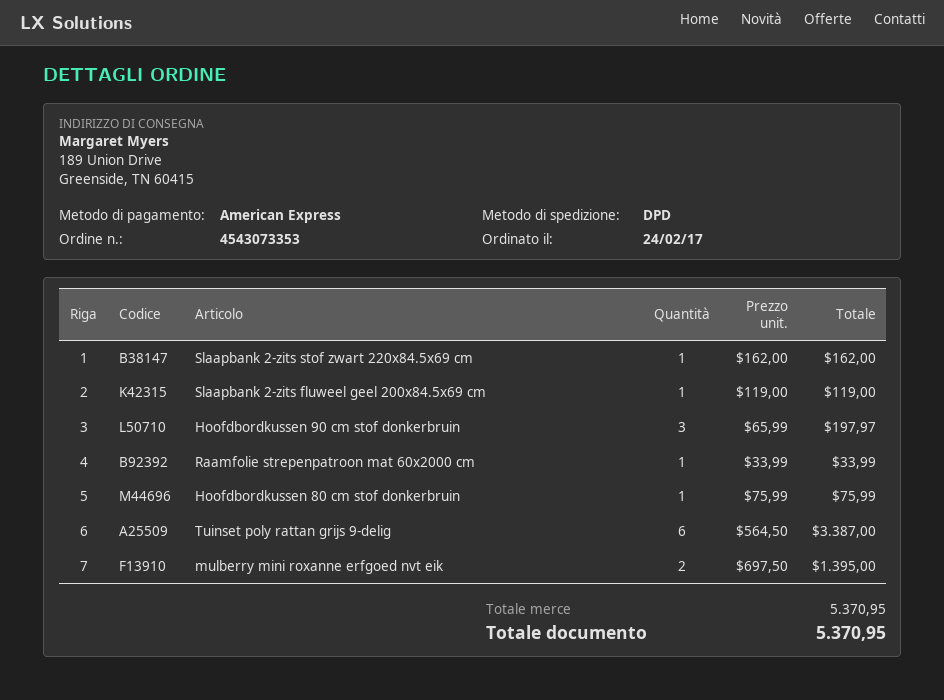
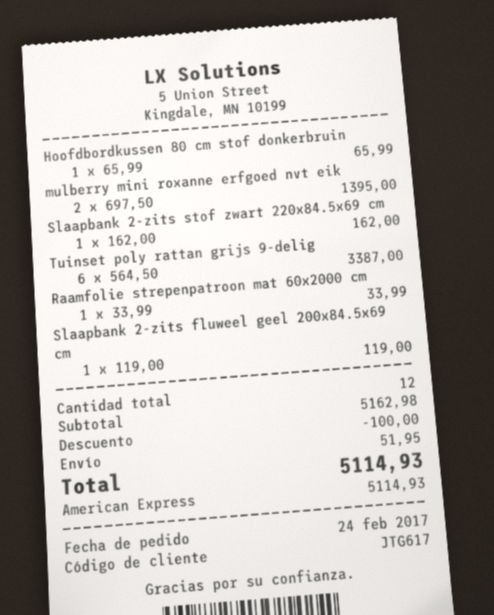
Hoofdbordkussen 90 cm stof donkerbruin: 3 x 65.99 = 197.97 -> none
Hoofdbordkussen 80 cm stof donkerbruin: 1 x 75.99 = 75.99 -> 1 x 65.99 = 65.99
subtotal: 5370.95 -> 5162.98
discount: none -> 100.00
shipping: none -> 51.95
total: 5370.95 -> 5114.93

